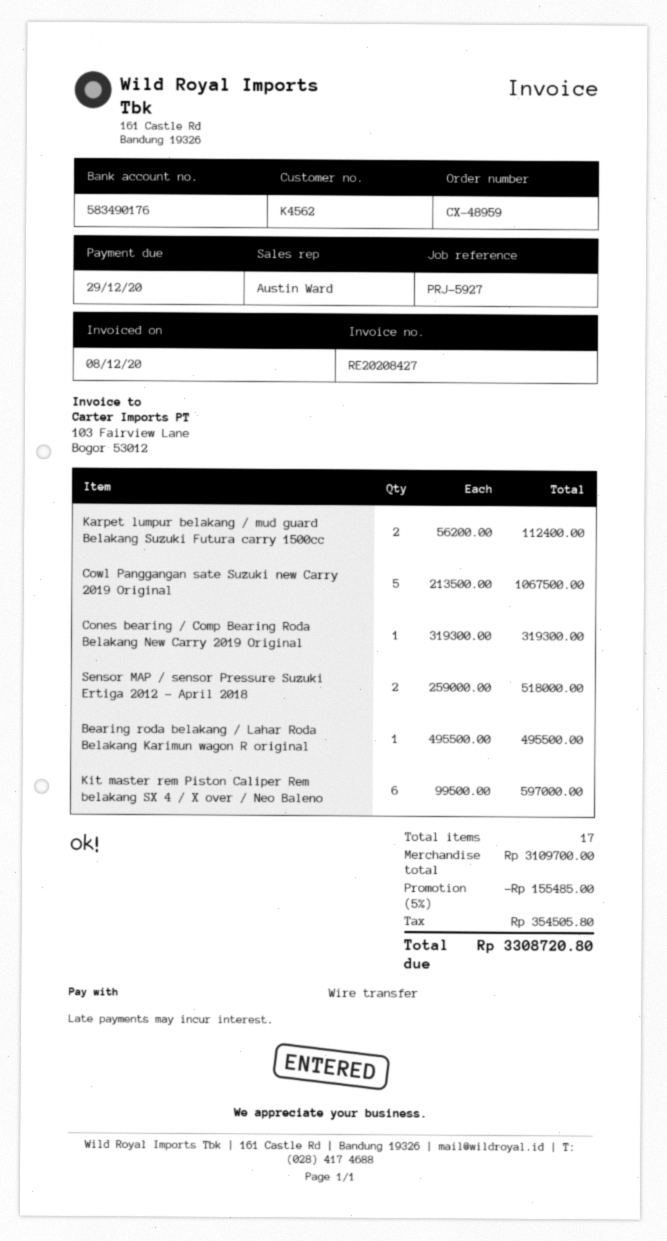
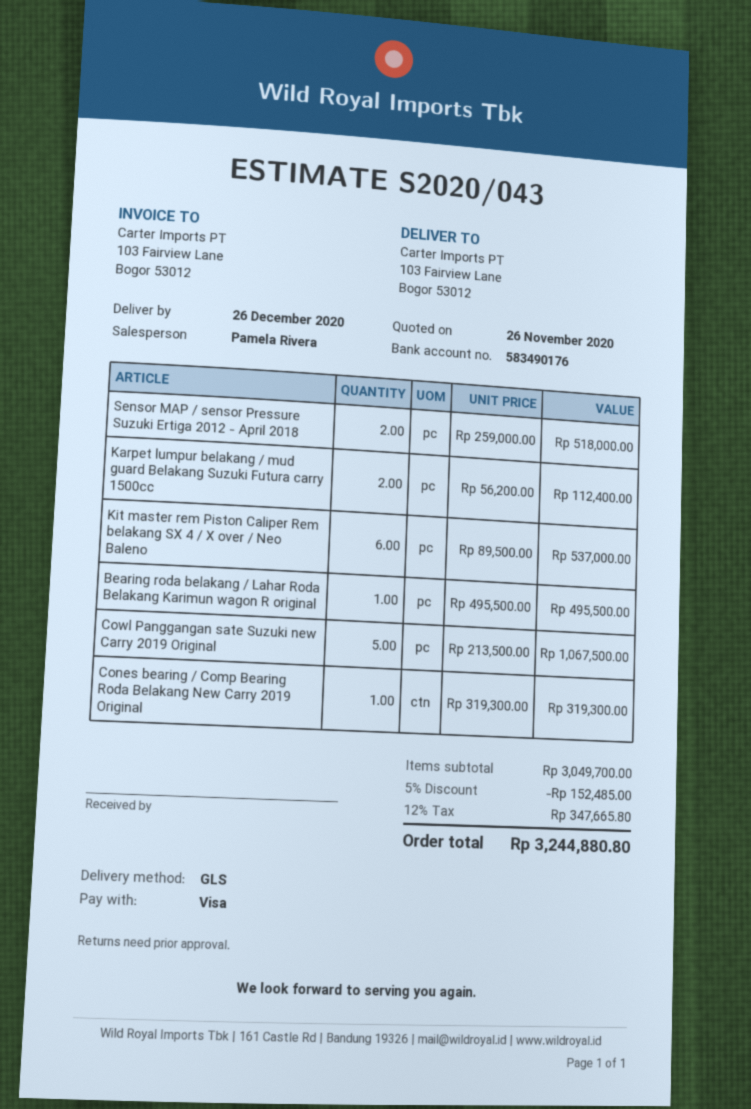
sales rep: Austin Ward -> Pamela Rivera
payment method: bank transfer -> Visa
Kit master rem Piston Caliper Rem belakang SX 4 / X over / Neo Baleno: 6 x 99500.00 = 597000.00 -> 6 x 89500.00 = 537000.00
subtotal: 3109700.00 -> 3049700.00
discount: 5% = 155485.00 -> 5% = 152485.00
tax: 354505.80 -> 347665.80
total: 3308720.80 -> 3244880.80

